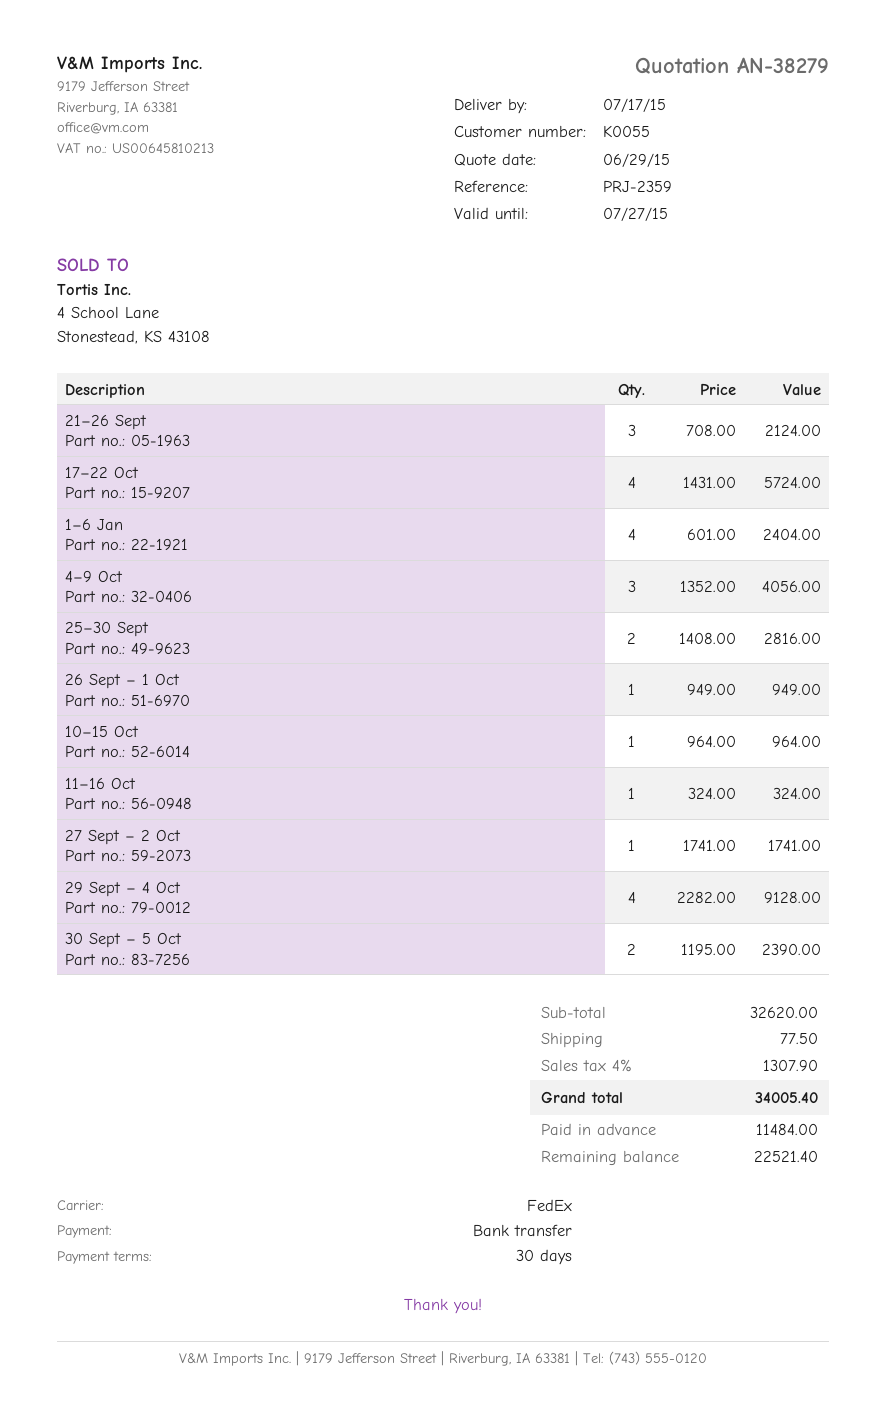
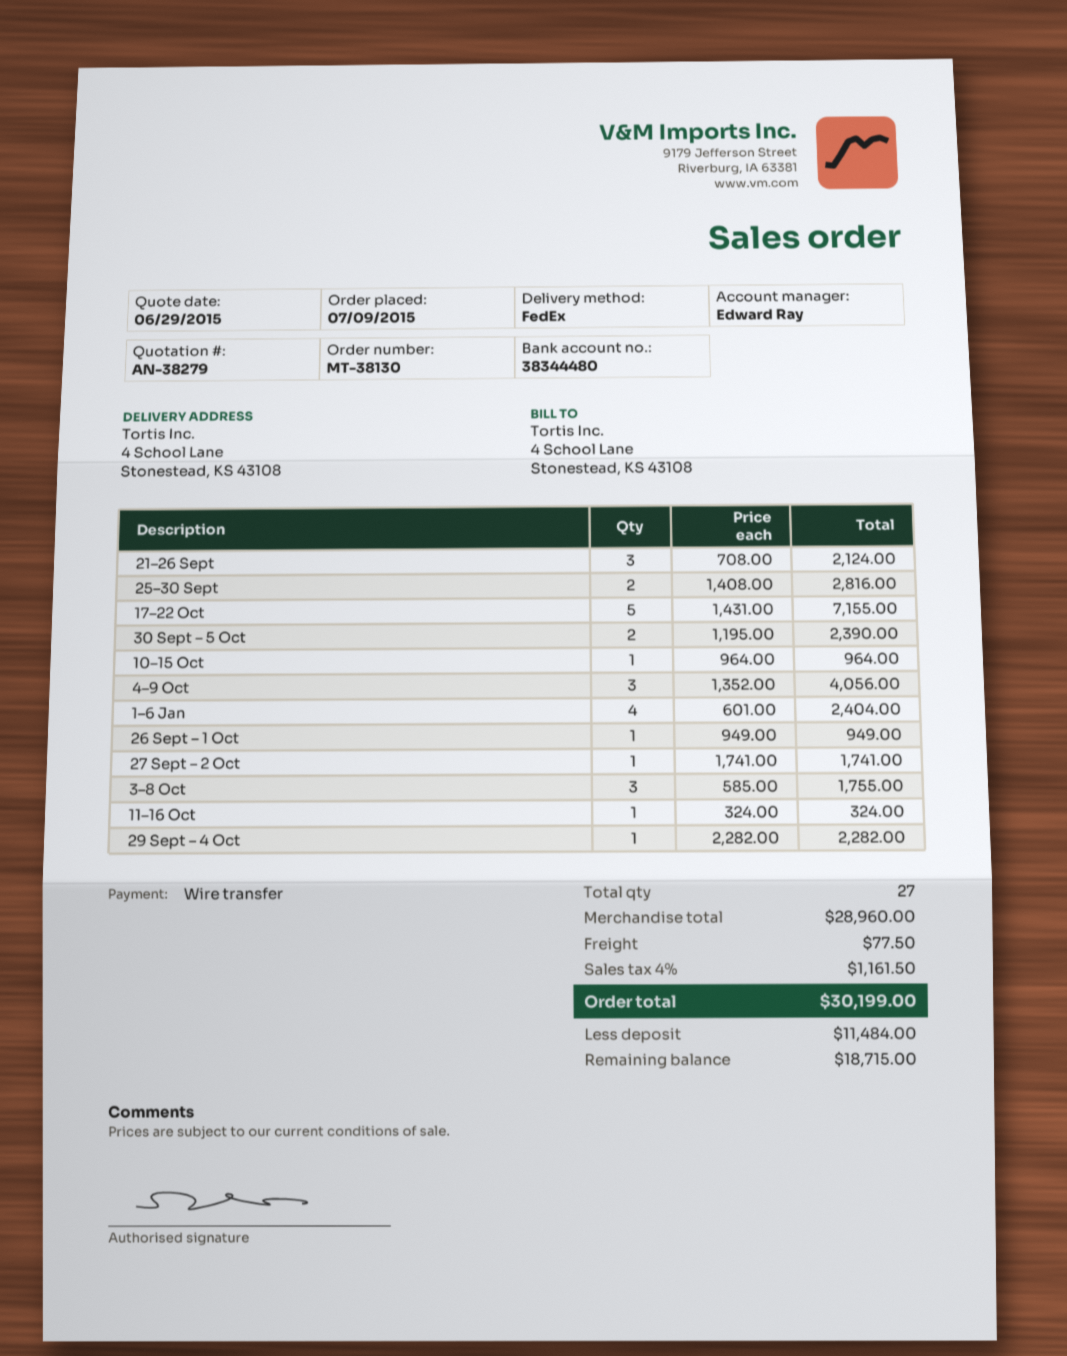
17–22 Oct: 4 x 1431.00 = 5724.00 -> 5 x 1431.00 = 7155.00
29 Sept – 4 Oct: 4 x 2282.00 = 9128.00 -> 1 x 2282.00 = 2282.00
3–8 Oct: none -> 3 x 585.00 = 1755.00
subtotal: 32620.00 -> 28960.00
tax: 4% = 1307.90 -> 4% = 1161.50
total: 34005.40 -> 30199.00
balance: 22521.40 -> 18715.00

